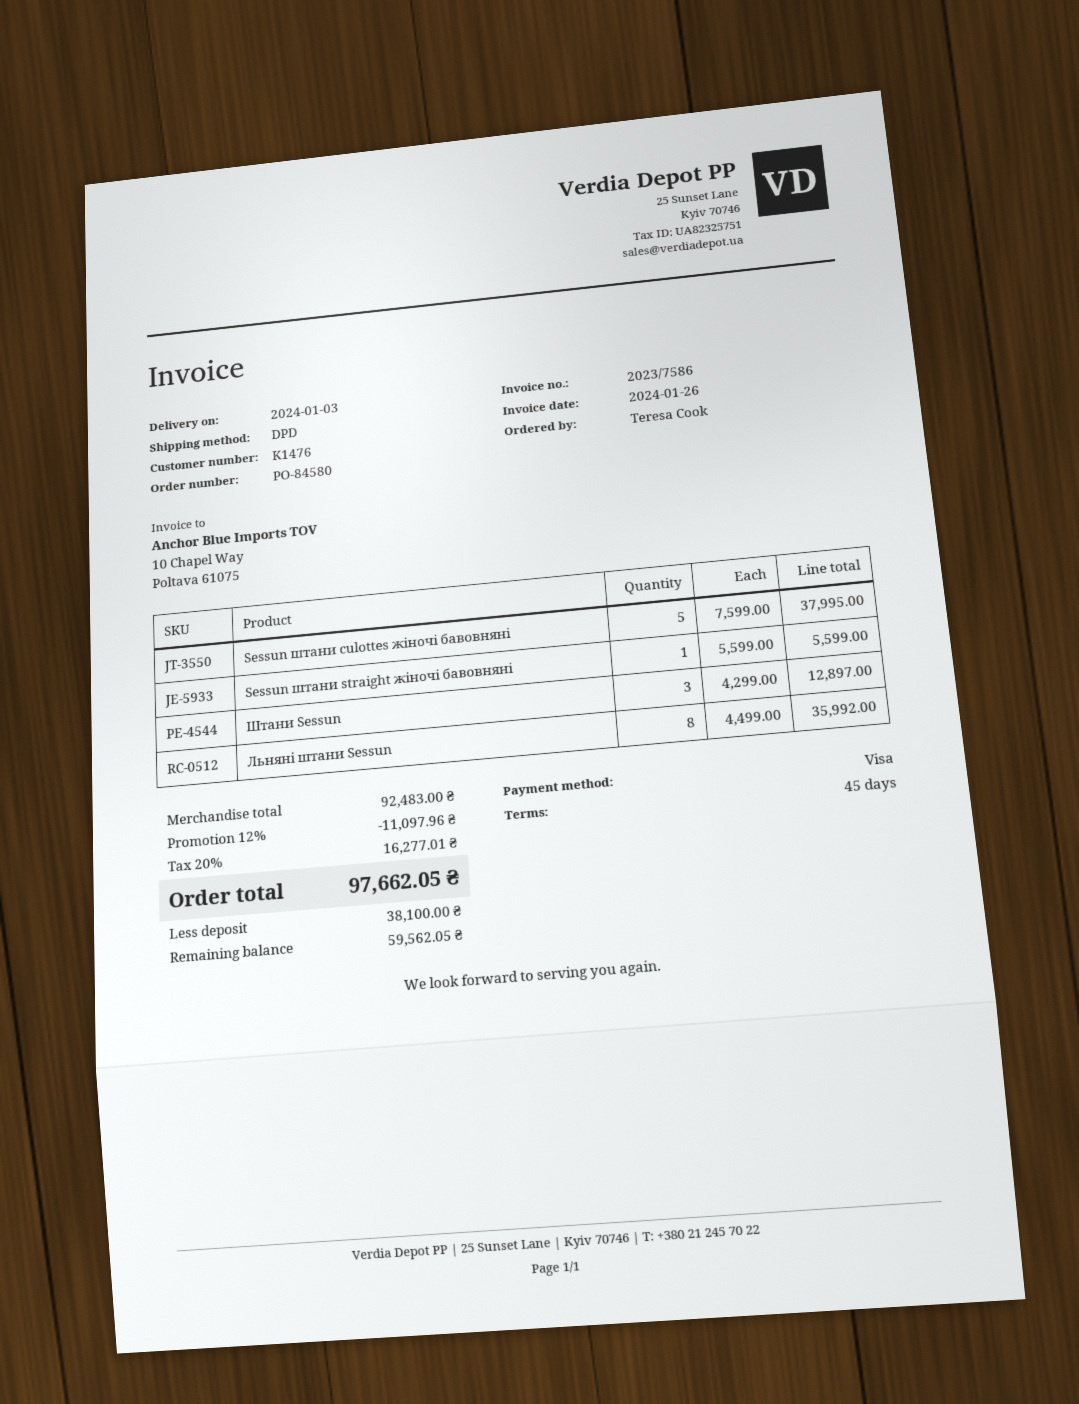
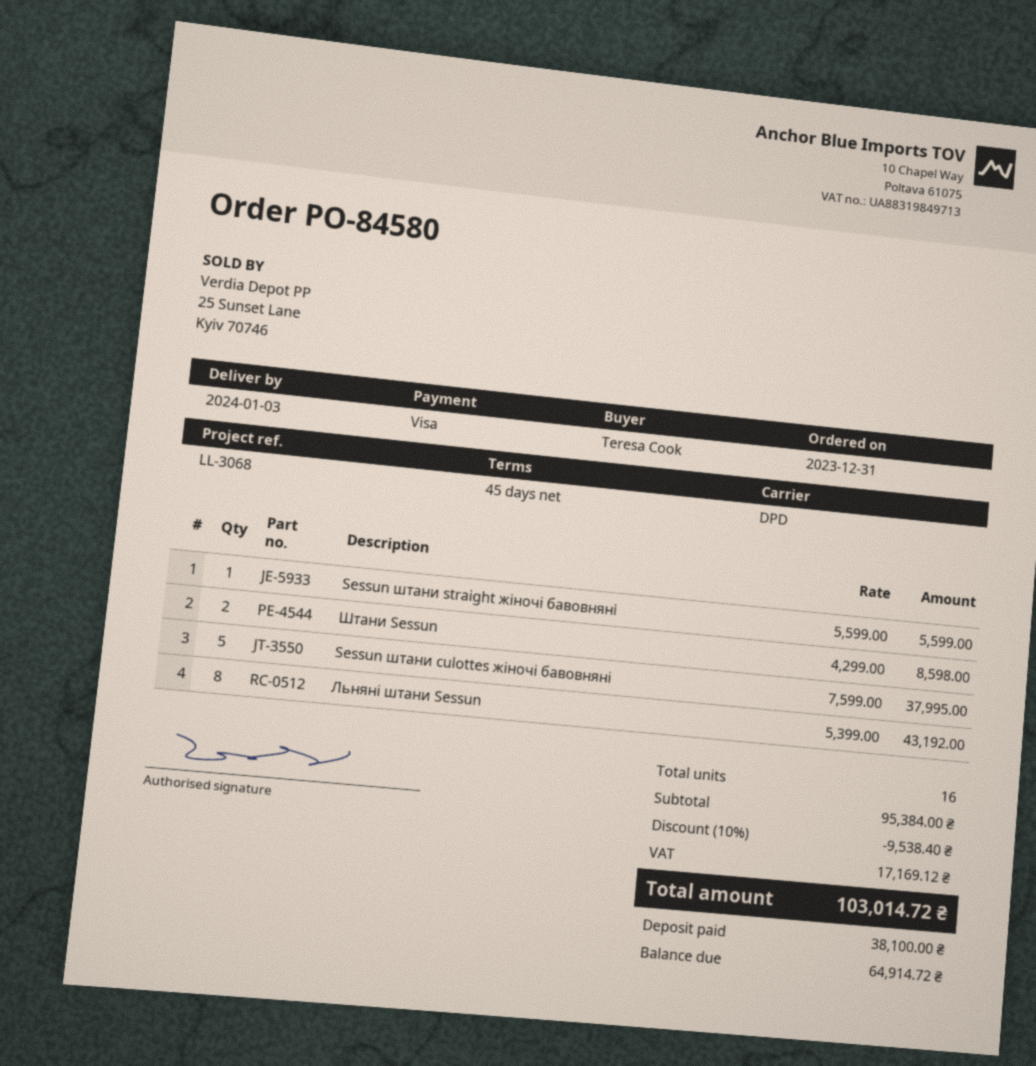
Штани Sessun: 3 x 4299.00 = 12897.00 -> 2 x 4299.00 = 8598.00
Льняні штани Sessun: 8 x 4499.00 = 35992.00 -> 8 x 5399.00 = 43192.00
subtotal: 92483.00 -> 95384.00
discount: 12% = 11097.96 -> 10% = 9538.40
tax: 16277.01 -> 17169.12
total: 97662.05 -> 103014.72
balance: 59562.05 -> 64914.72

